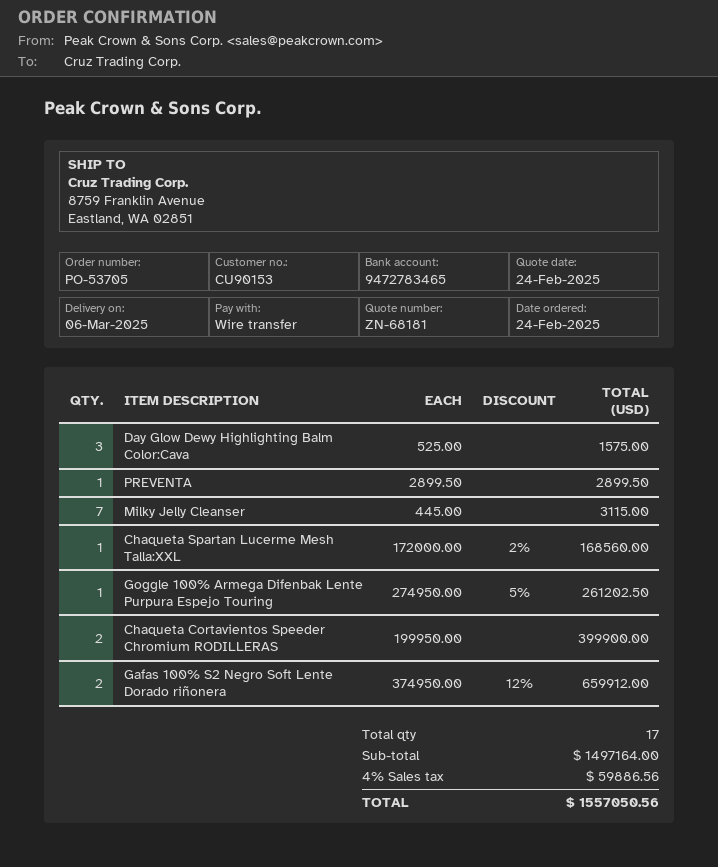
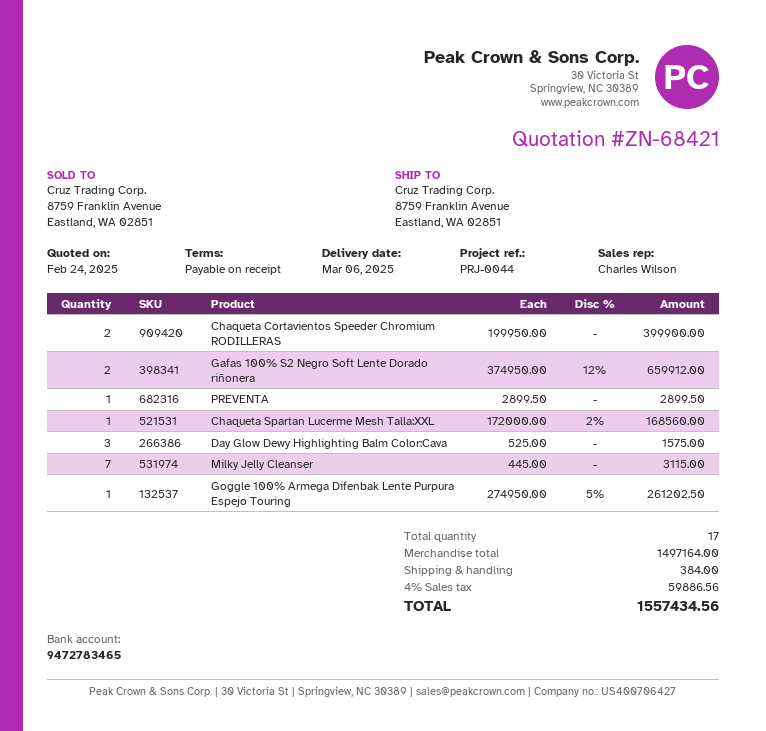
quote number: ZN-68181 -> ZN-68421
shipping: none -> 384.00
total: 1557050.56 -> 1557434.56

